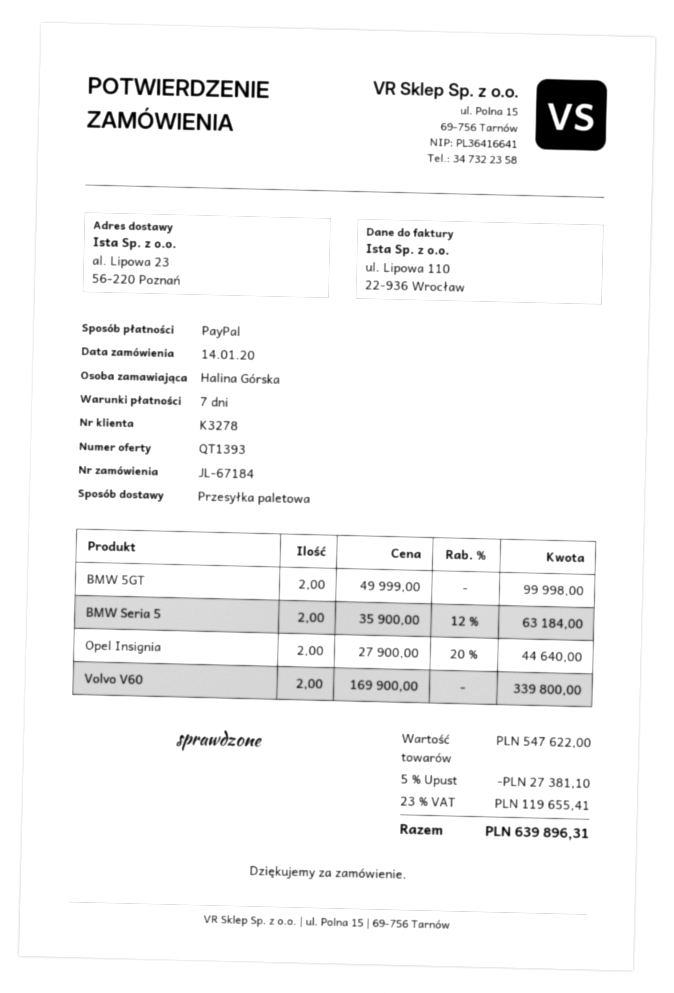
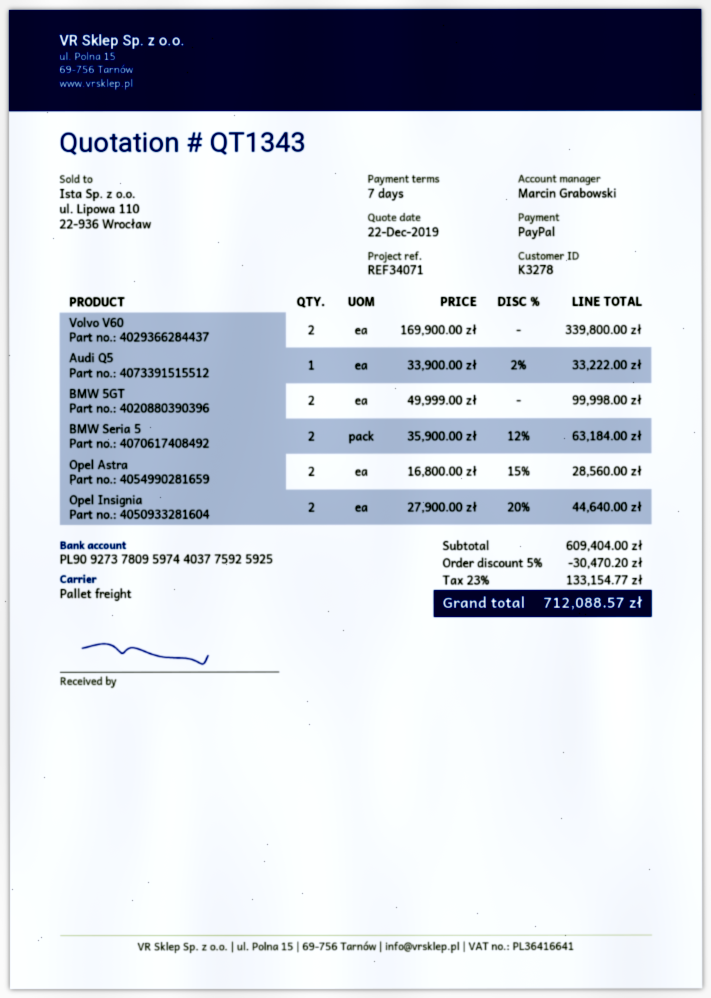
quote number: QT1393 -> QT1343
Audi Q5: none -> 1 x 33900.00 - 2% = 33222.00
Opel Astra: none -> 2 x 16800.00 - 15% = 28560.00
subtotal: 547622.00 -> 609404.00
discount: 5% = 27381.10 -> 5% = 30470.20
tax: 23% = 119655.41 -> 23% = 133154.77
total: 639896.31 -> 712088.57

